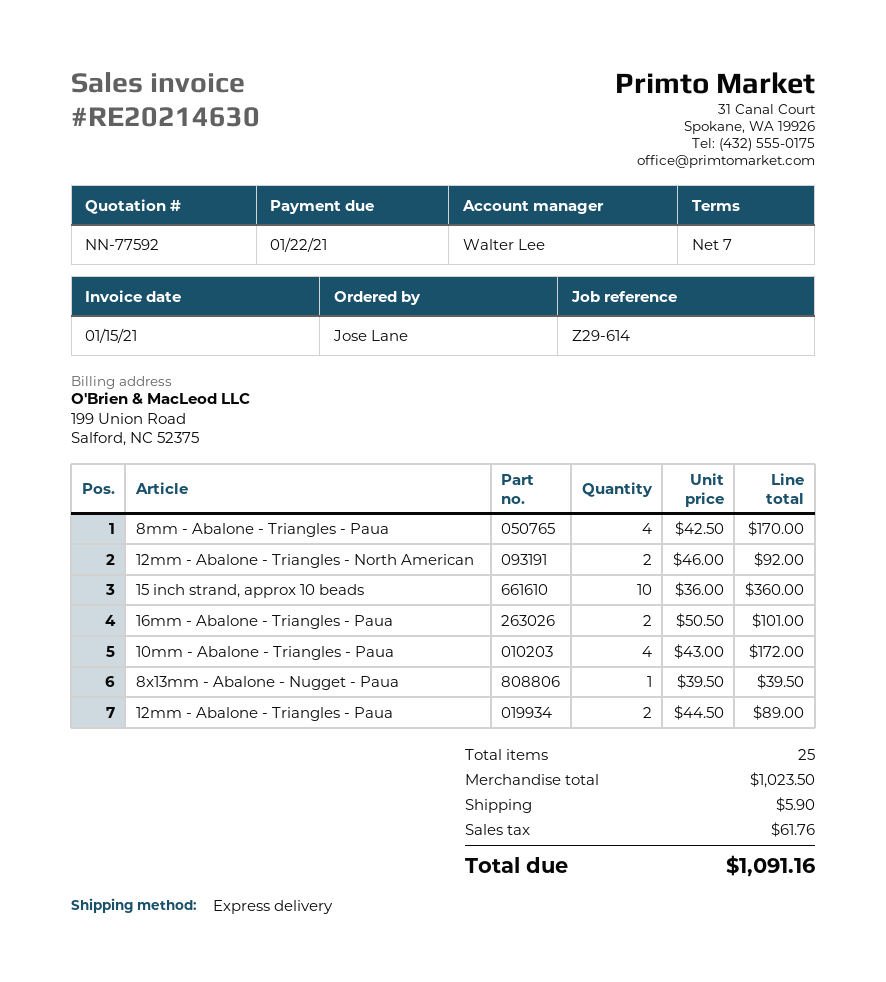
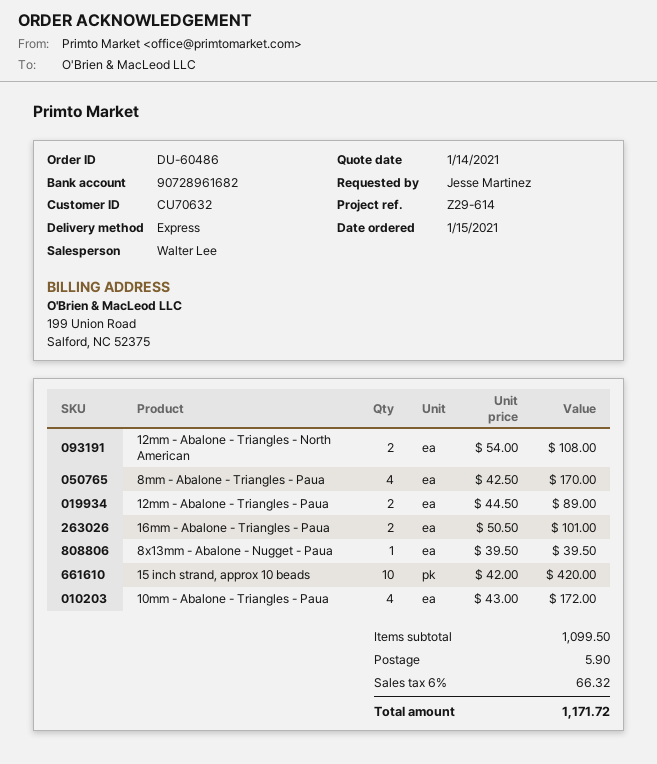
ordered by: Jose Lane -> Jesse Martinez
12mm - Abalone - Triangles - North American: 2 x 46.00 = 92.00 -> 2 x 54.00 = 108.00
15 inch strand, approx 10 beads: 10 x 36.00 = 360.00 -> 10 x 42.00 = 420.00
subtotal: 1023.50 -> 1099.50
tax: 61.76 -> 66.32
total: 1091.16 -> 1171.72

